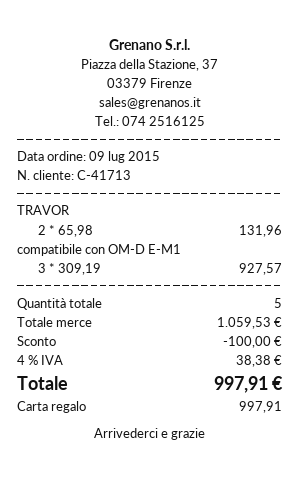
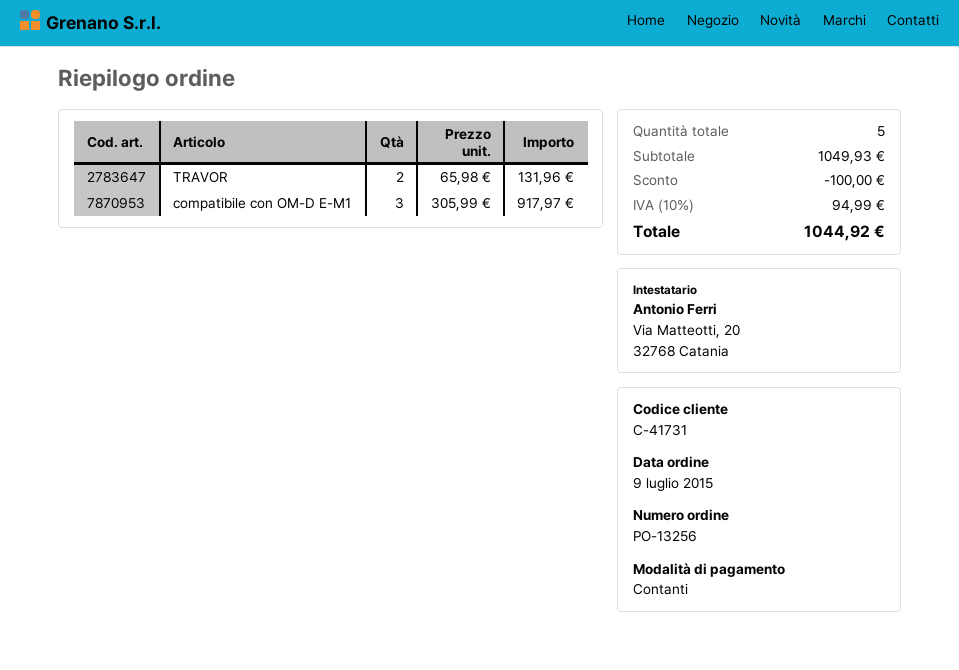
customer number: C-41713 -> C-41731
payment method: gift card -> cash
compatibile con OM-D E-M1: 3 x 309.19 = 927.57 -> 3 x 305.99 = 917.97
subtotal: 1059.53 -> 1049.93
tax: 4% = 38.38 -> 10% = 94.99
total: 997.91 -> 1044.92

